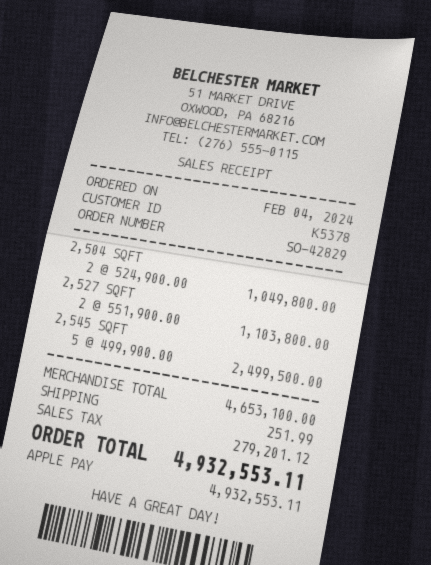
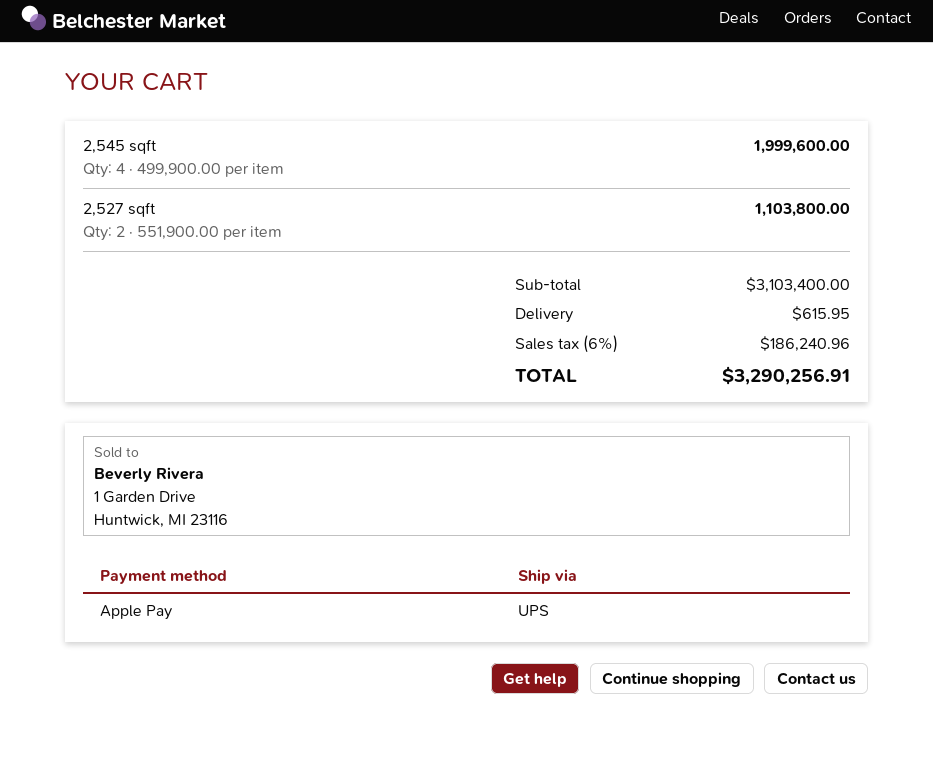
2,504 SQFT: 2 x 524900.00 = 1049800.00 -> none
2,545 SQFT: 5 x 499900.00 = 2499500.00 -> 4 x 499900.00 = 1999600.00
subtotal: 4653100.00 -> 3103400.00
shipping: 251.99 -> 615.95
tax: 279201.12 -> 186240.96
total: 4932553.11 -> 3290256.91

